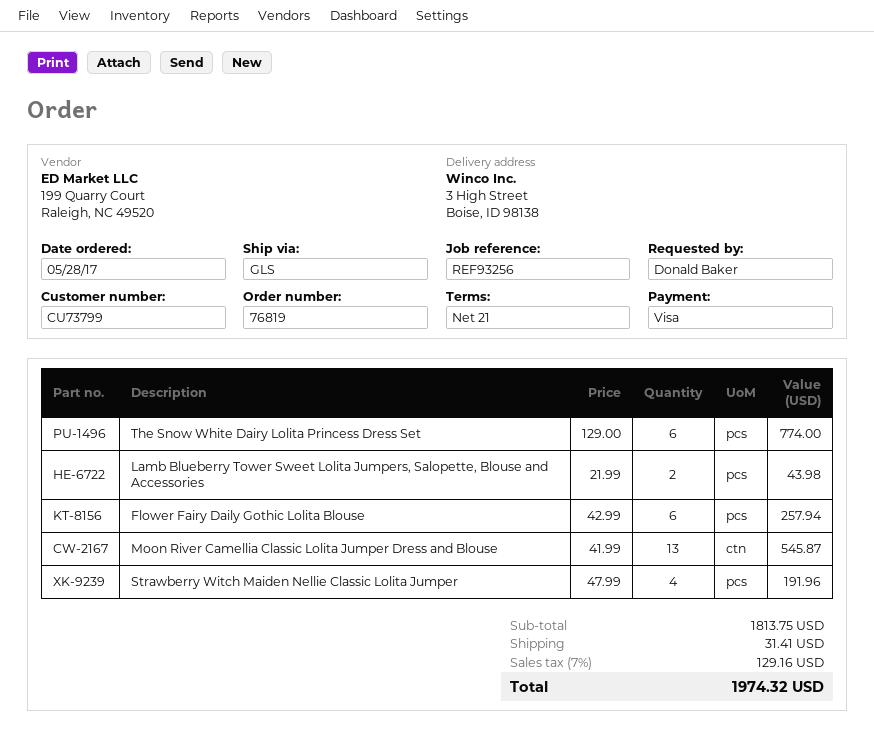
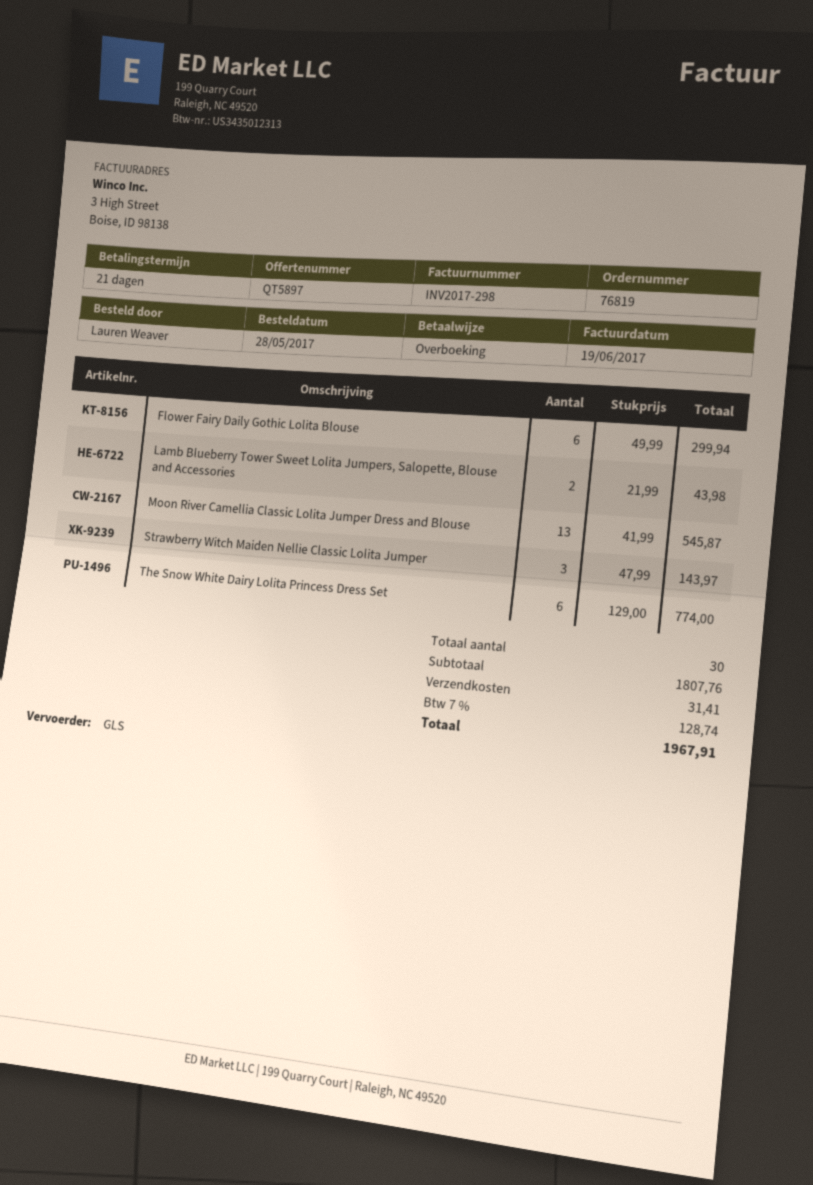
ordered by: Donald Baker -> Lauren Weaver
payment method: Visa -> bank transfer
Flower Fairy Daily Gothic Lolita Blouse: 6 x 42.99 = 257.94 -> 6 x 49.99 = 299.94
Strawberry Witch Maiden Nellie Classic Lolita Jumper: 4 x 47.99 = 191.96 -> 3 x 47.99 = 143.97
subtotal: 1813.75 -> 1807.76
tax: 7% = 129.16 -> 7% = 128.74
total: 1974.32 -> 1967.91

